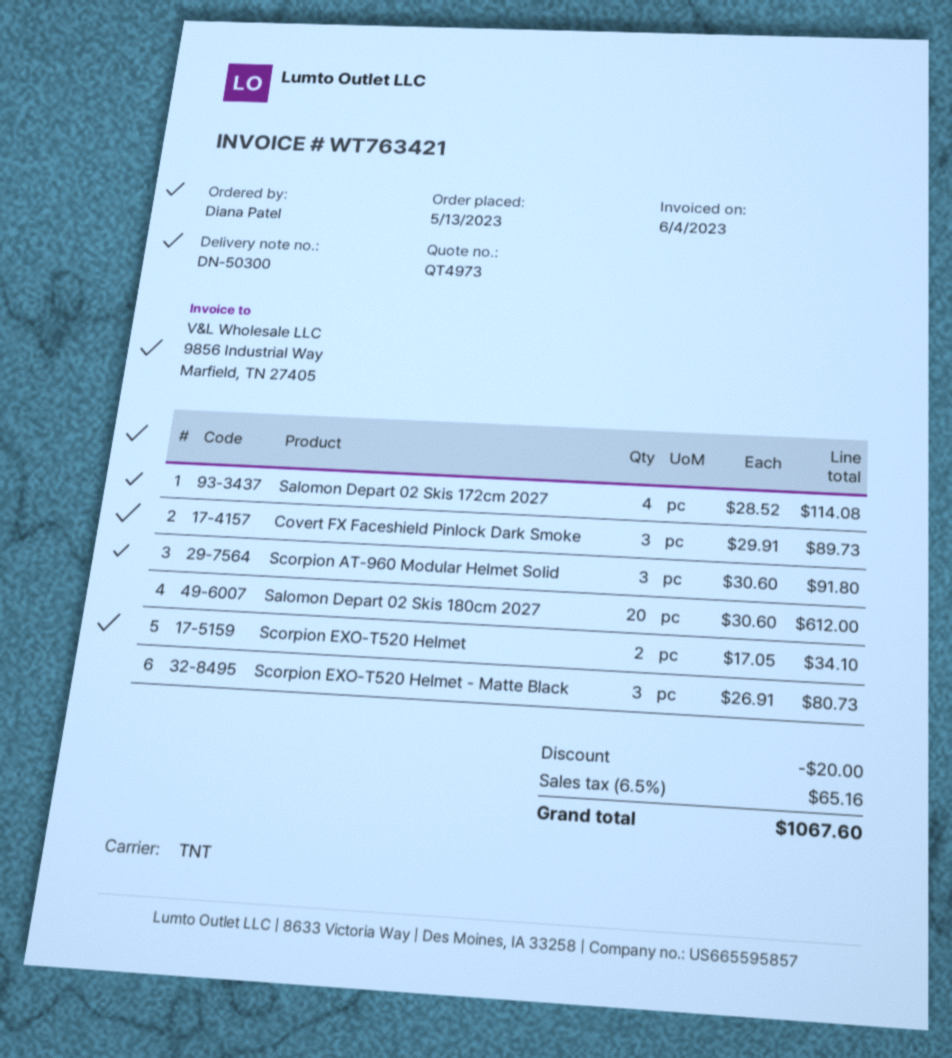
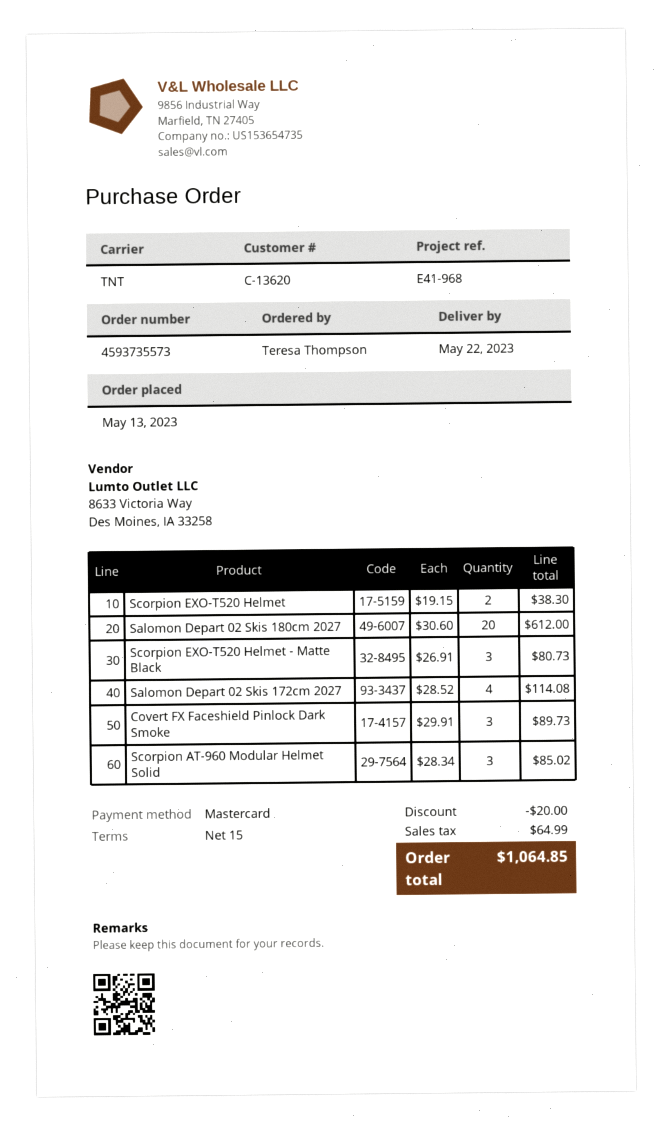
ordered by: Diana Patel -> Teresa Thompson
Scorpion AT-960 Modular Helmet Solid: 3 x 30.60 = 91.80 -> 3 x 28.34 = 85.02
Scorpion EXO-T520 Helmet: 2 x 17.05 = 34.10 -> 2 x 19.15 = 38.30
tax: 65.16 -> 64.99
total: 1067.60 -> 1064.85

